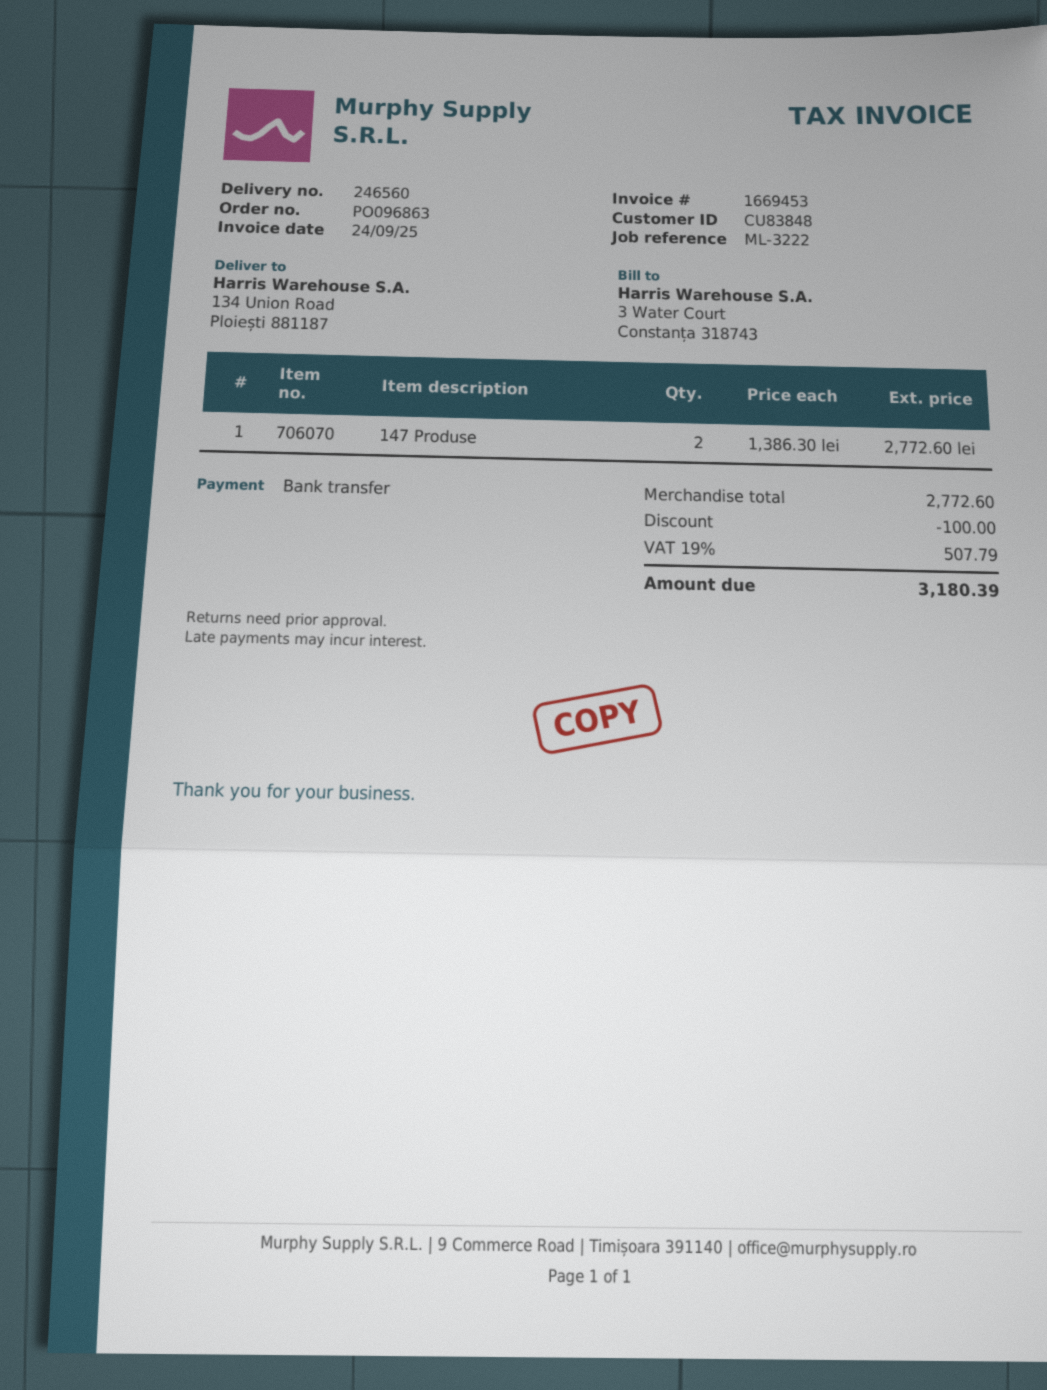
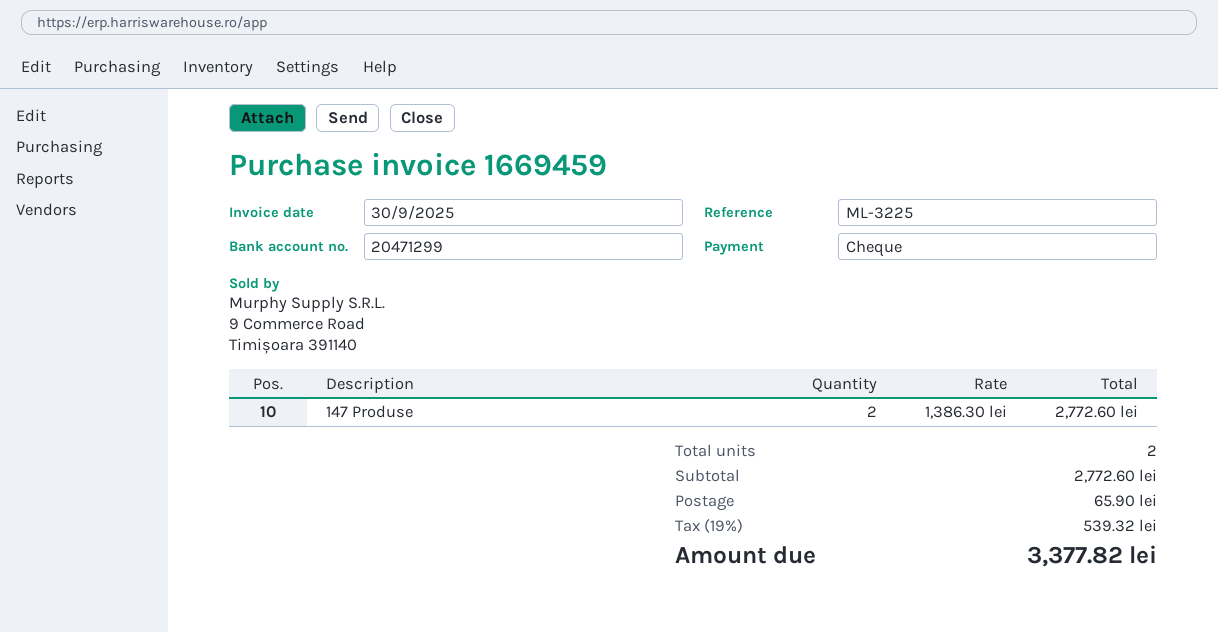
invoice number: 1669453 -> 1669459
invoice date: 2025-09-24 -> 2025-09-30
reference: ML-3222 -> ML-3225
payment method: bank transfer -> cheque
discount: 100.00 -> none
shipping: none -> 65.90
tax: 19% = 507.79 -> 19% = 539.32
total: 3180.39 -> 3377.82

